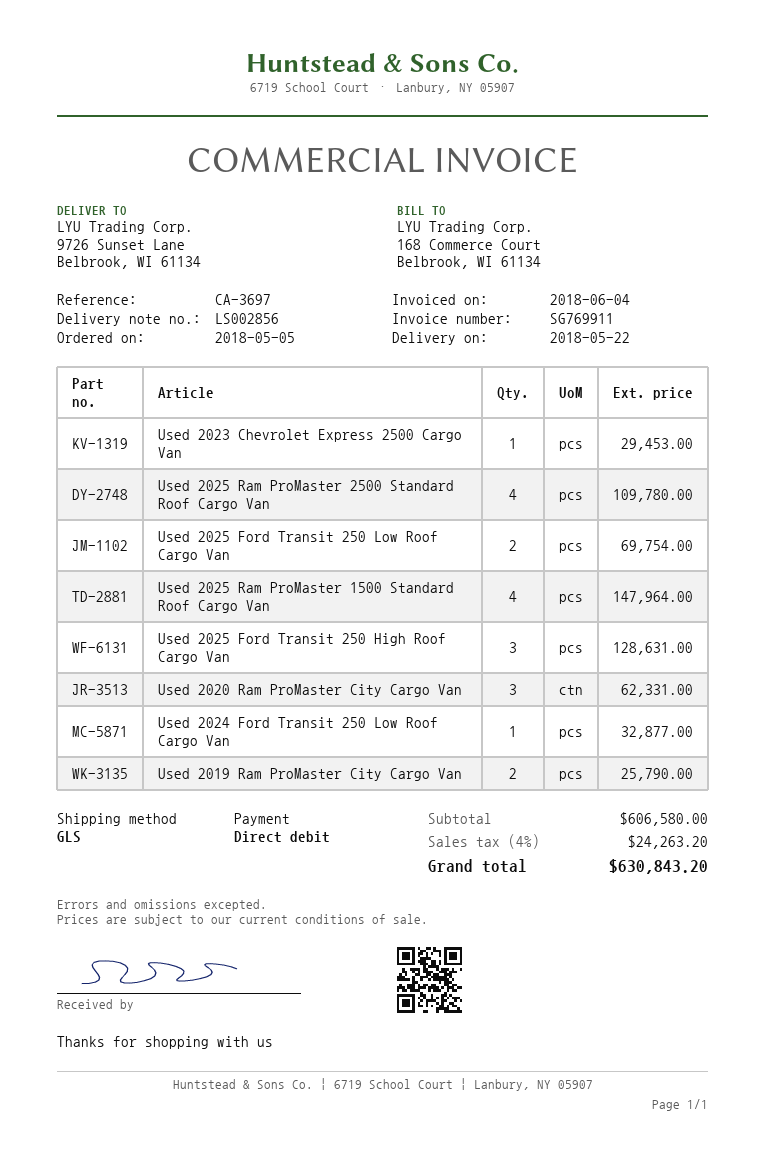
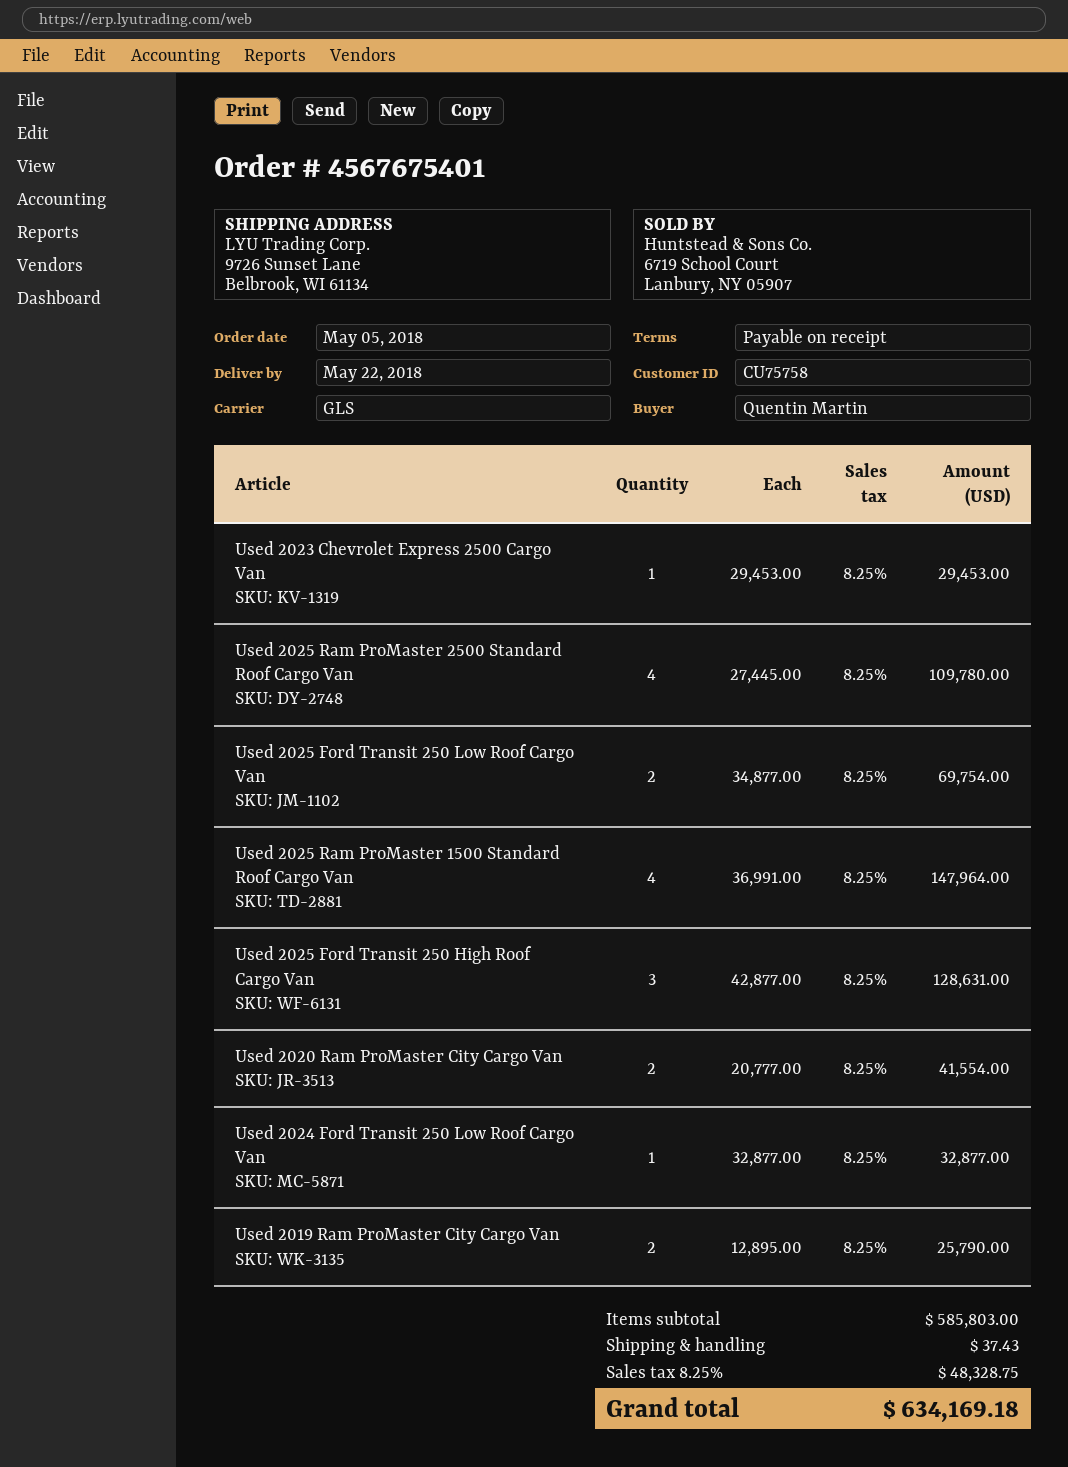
Used 2020 Ram ProMaster City Cargo Van: 3 for 62331.00 -> 2 for 41554.00
subtotal: 606580.00 -> 585803.00
shipping: none -> 37.43
tax: 4% = 24263.20 -> 8.25% = 48328.75
total: 630843.20 -> 634169.18

